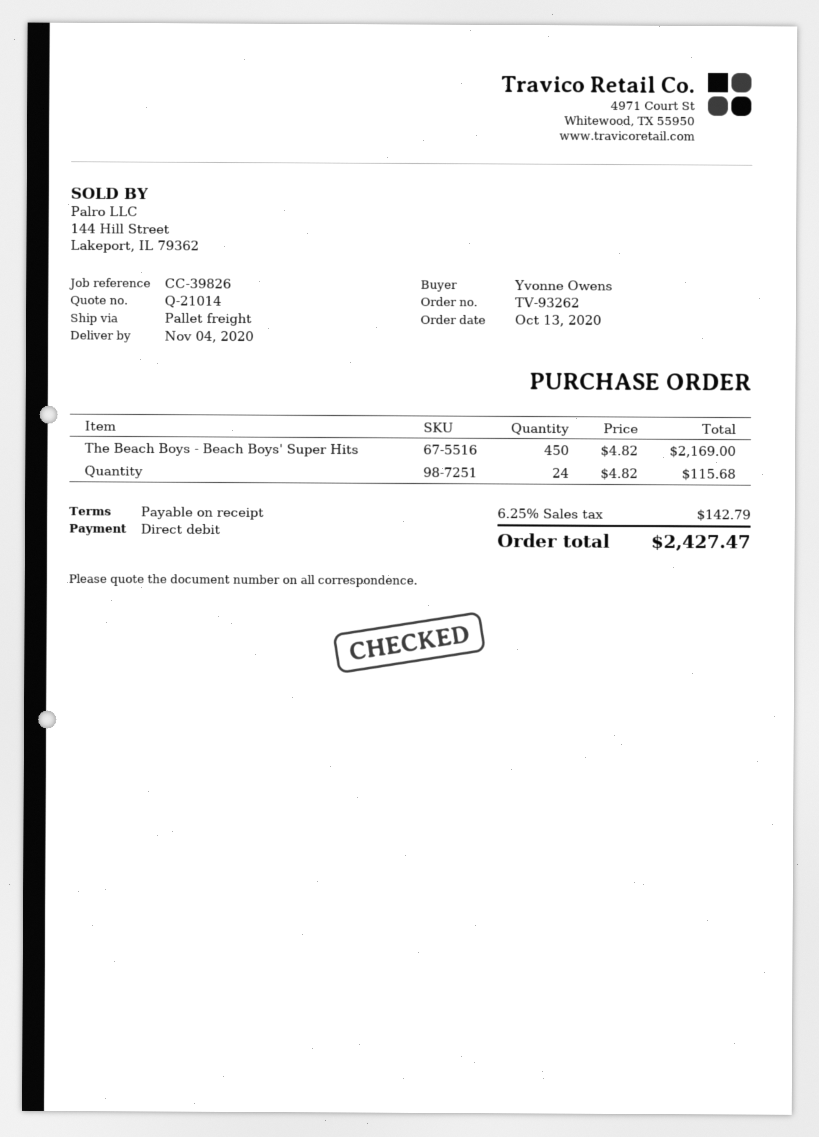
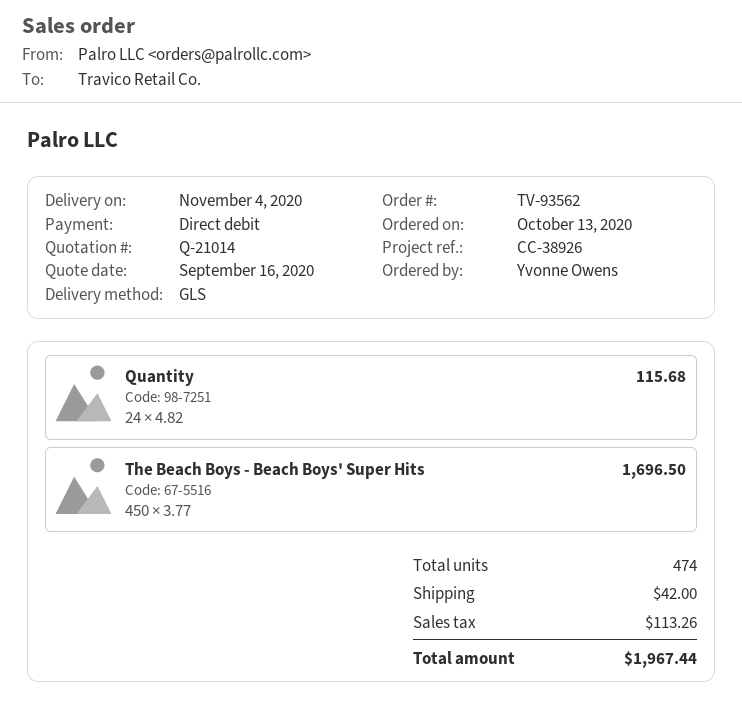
order number: TV-93262 -> TV-93562
reference: CC-39826 -> CC-38926
shipping method: pallet freight -> GLS
The Beach Boys - Beach Boys' Super Hits: 450 x 4.82 = 2169.00 -> 450 x 3.77 = 1696.50
shipping: none -> 42.00
tax: 142.79 -> 113.26
total: 2427.47 -> 1967.44

